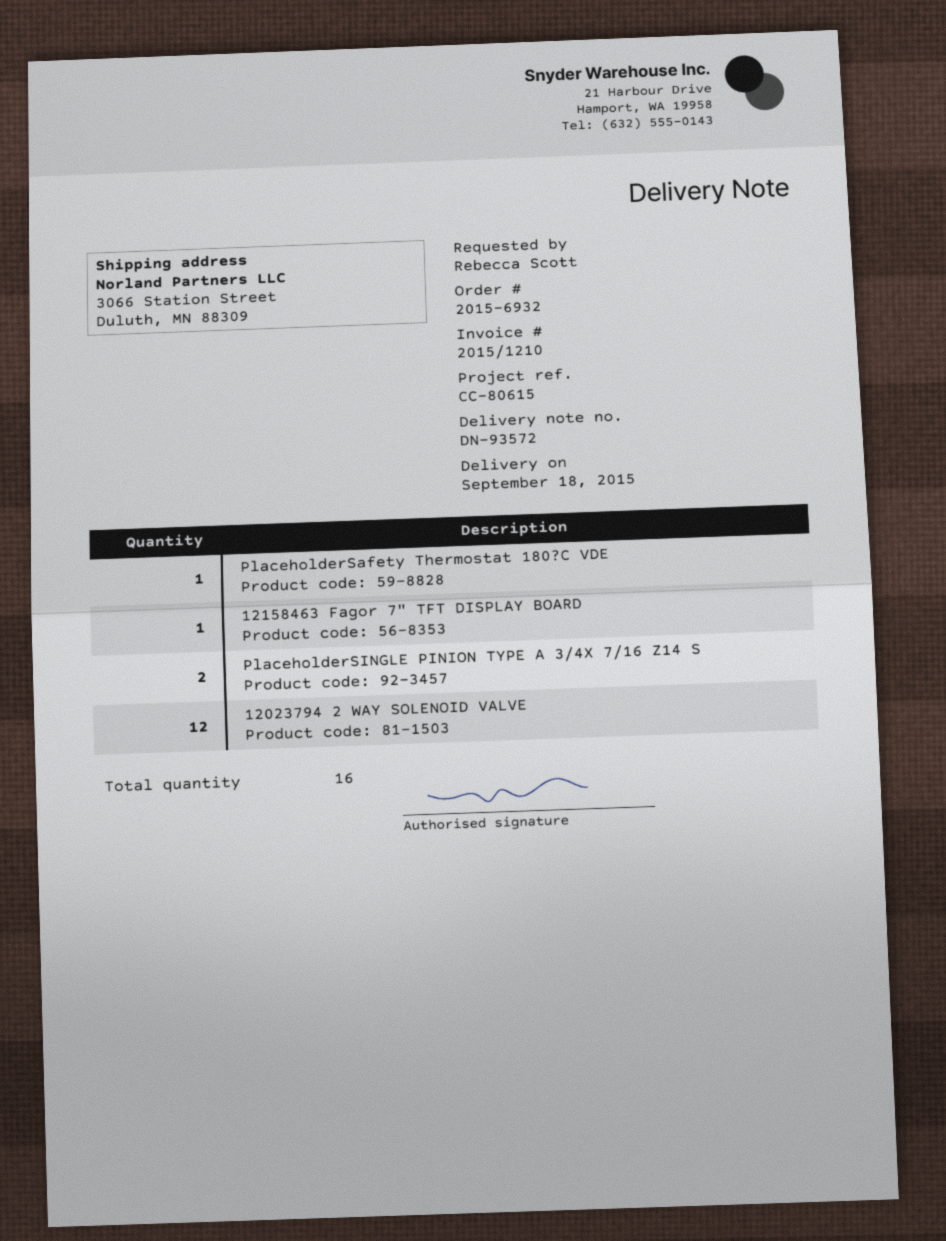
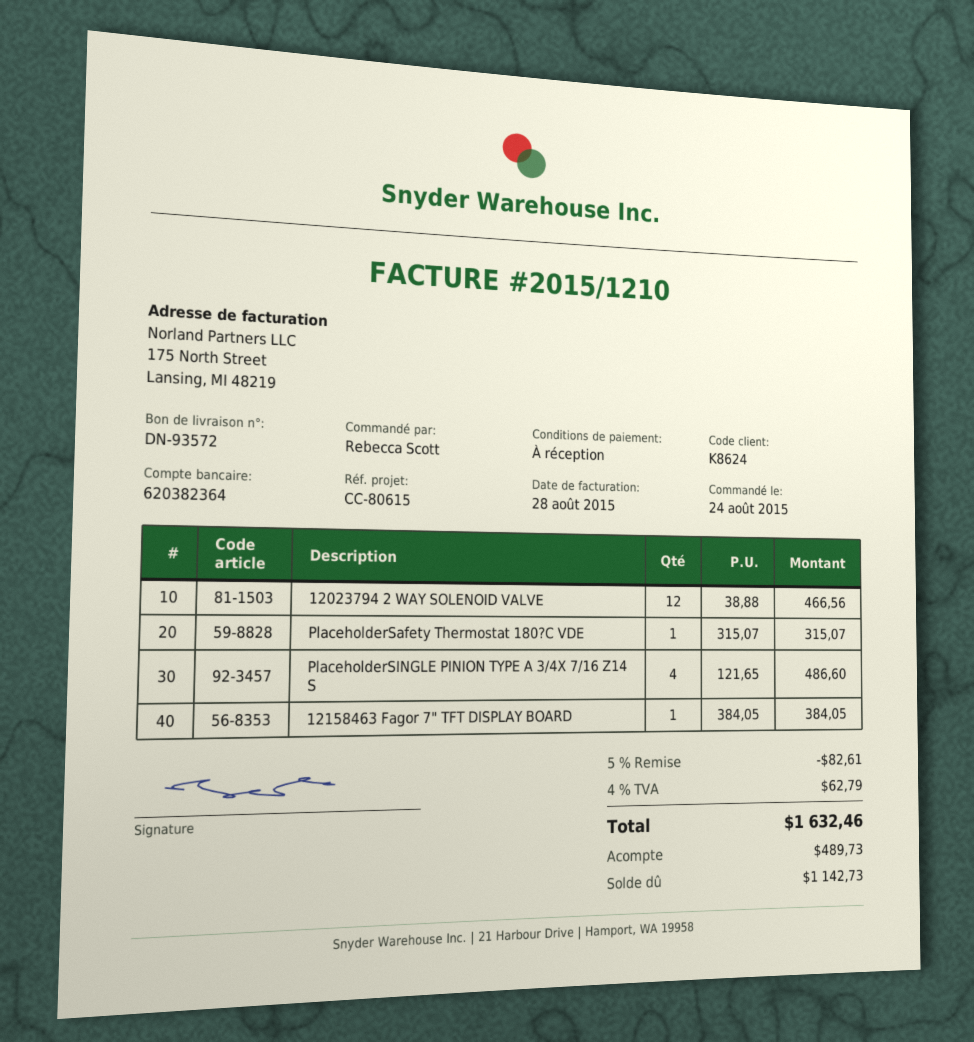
PlaceholderSINGLE PINION TYPE A 3/4X 7/16 Z14 S: 2 -> 4

